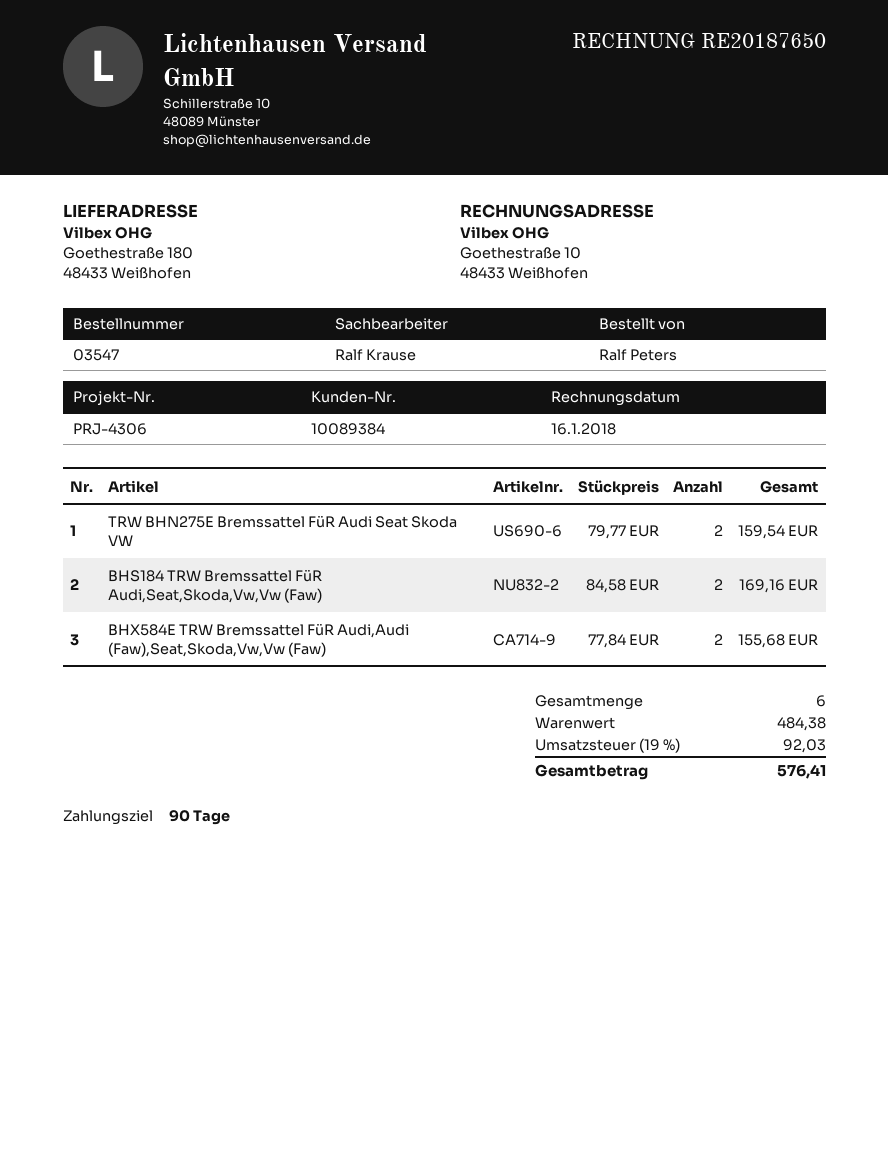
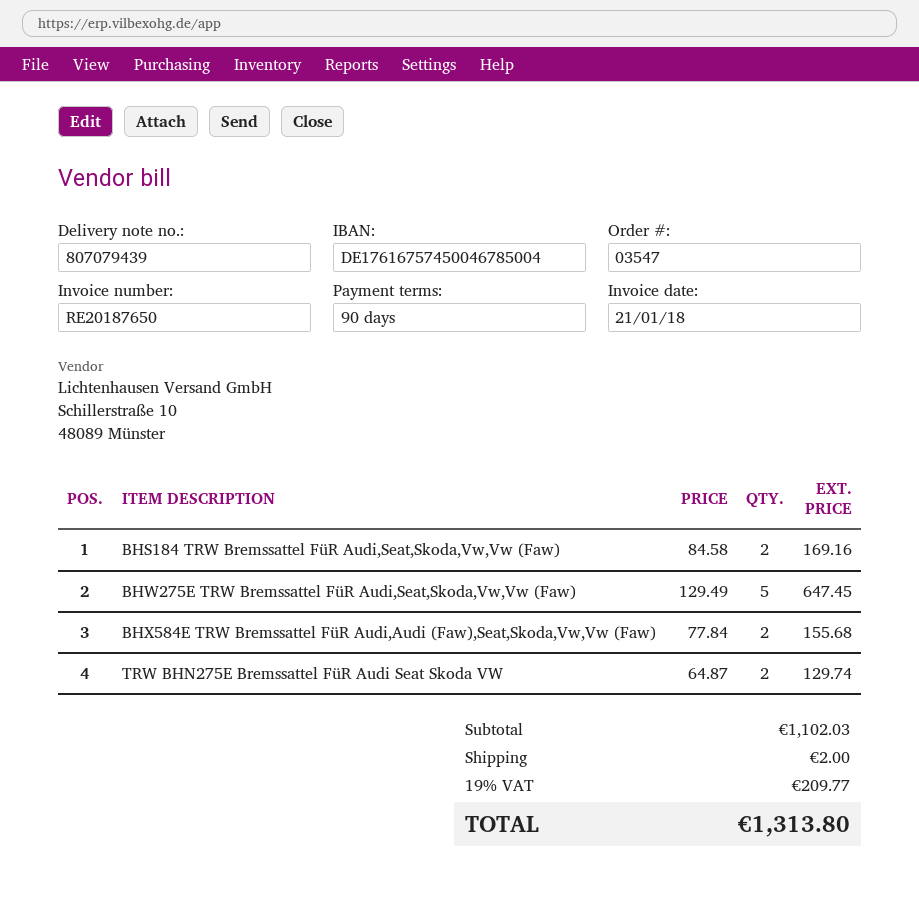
invoice date: 2018-01-16 -> 2018-01-21
TRW BHN275E Bremssattel FüR Audi Seat Skoda VW: 2 x 79.77 = 159.54 -> 2 x 64.87 = 129.74
BHW275E TRW Bremssattel FüR Audi,Seat,Skoda,Vw,Vw (Faw): none -> 5 x 129.49 = 647.45
subtotal: 484.38 -> 1102.03
shipping: none -> 2.00
tax: 19% = 92.03 -> 19% = 209.77
total: 576.41 -> 1313.80

